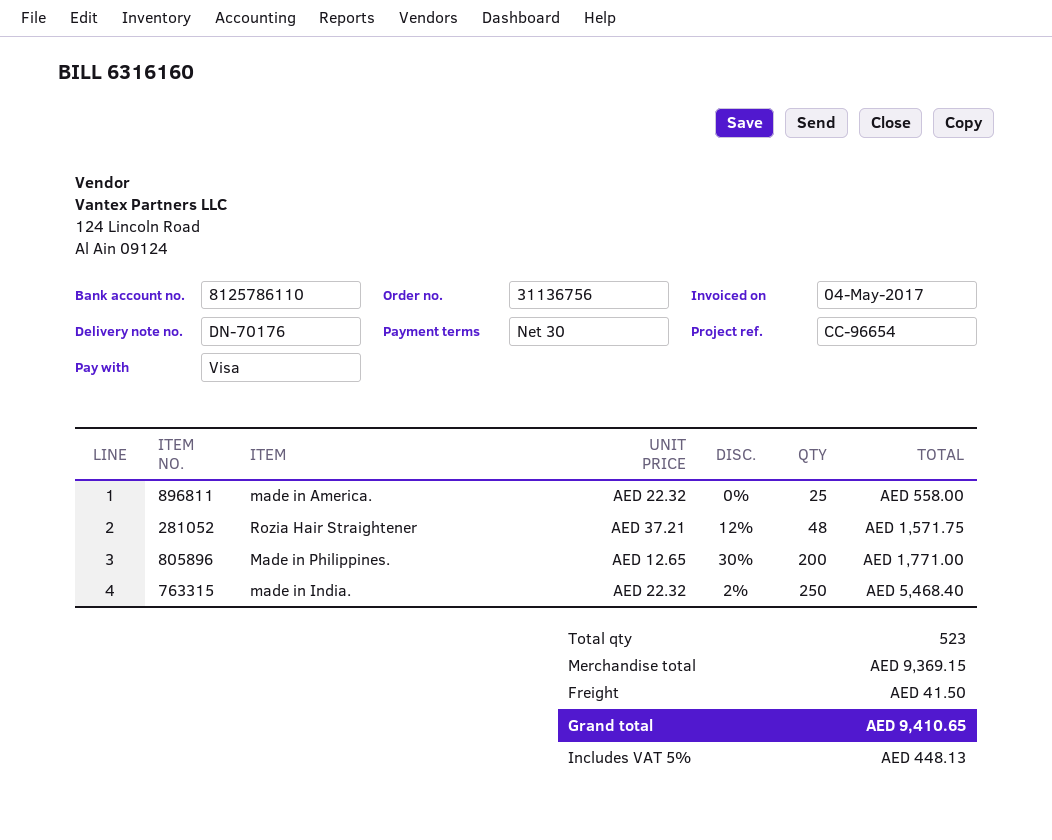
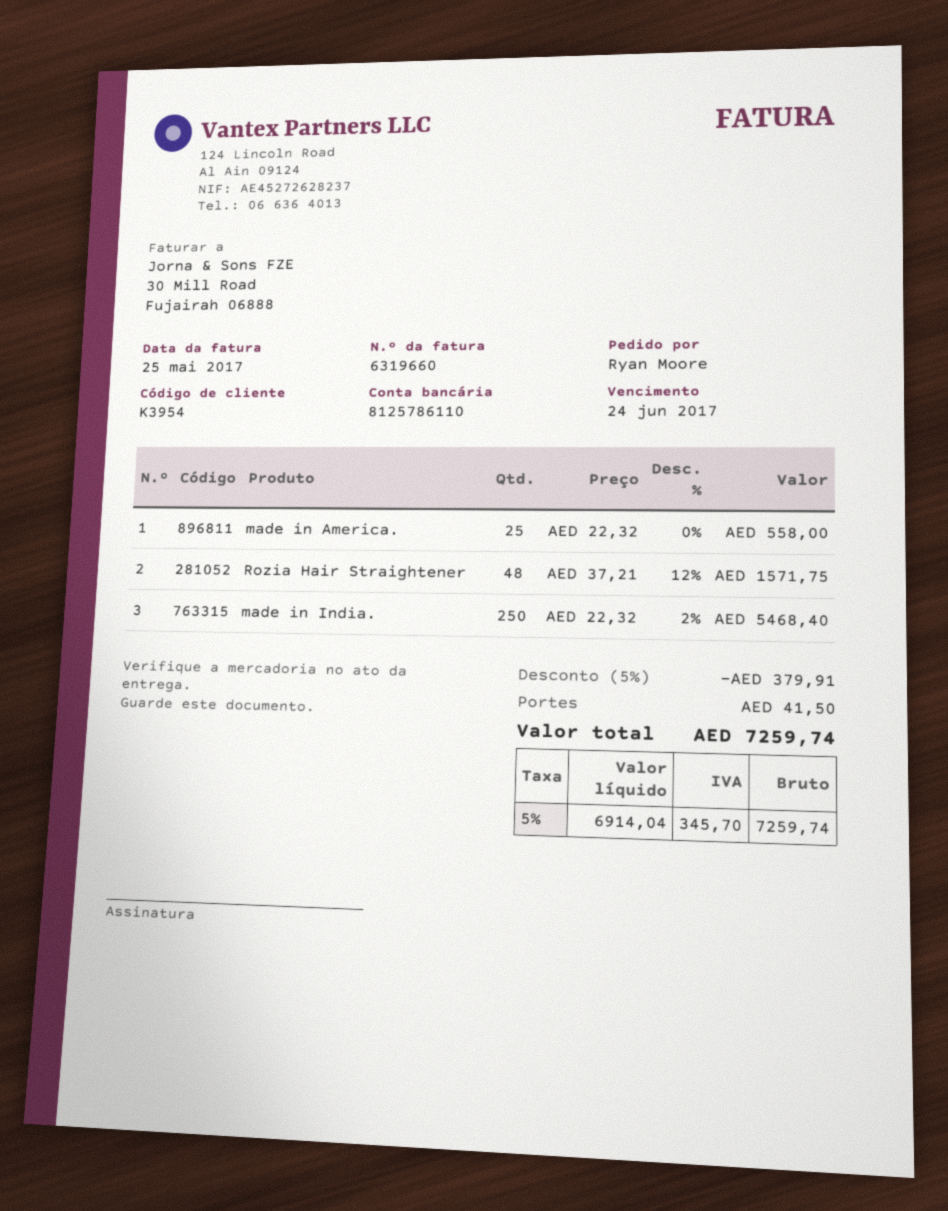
invoice number: 6316160 -> 6319660
invoice date: 2017-05-04 -> 2017-05-25
Made in Philippines.: 200 x 12.65 - 30% = 1771.00 -> none
discount: none -> 5% = 379.91
tax: 5% = 448.13 -> 5% = 345.70
total: 9410.65 -> 7259.74

